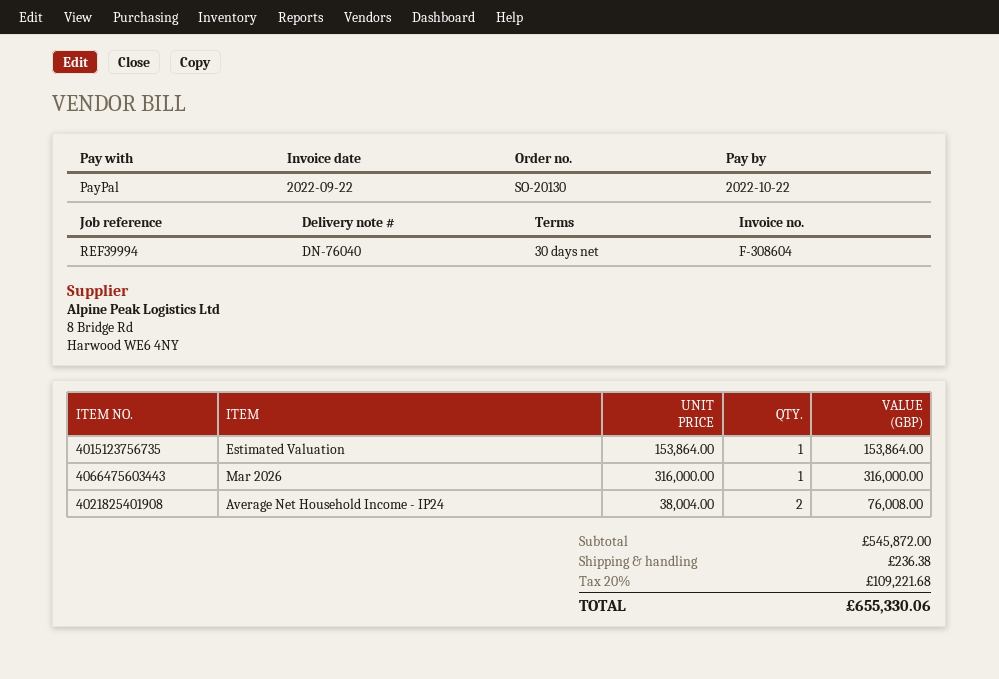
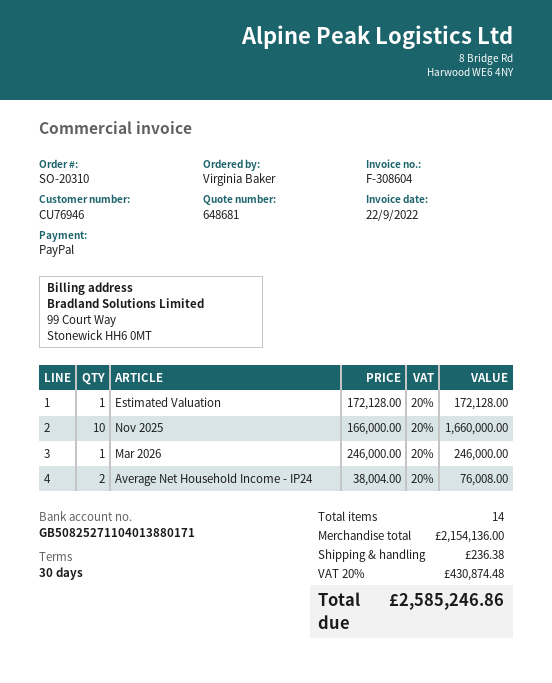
order number: SO-20130 -> SO-20310
Estimated Valuation: 1 x 153864.00 = 153864.00 -> 1 x 172128.00 = 172128.00
Mar 2026: 1 x 316000.00 = 316000.00 -> 1 x 246000.00 = 246000.00
Nov 2025: none -> 10 x 166000.00 = 1660000.00
subtotal: 545872.00 -> 2154136.00
tax: 20% = 109221.68 -> 20% = 430874.48
total: 655330.06 -> 2585246.86

